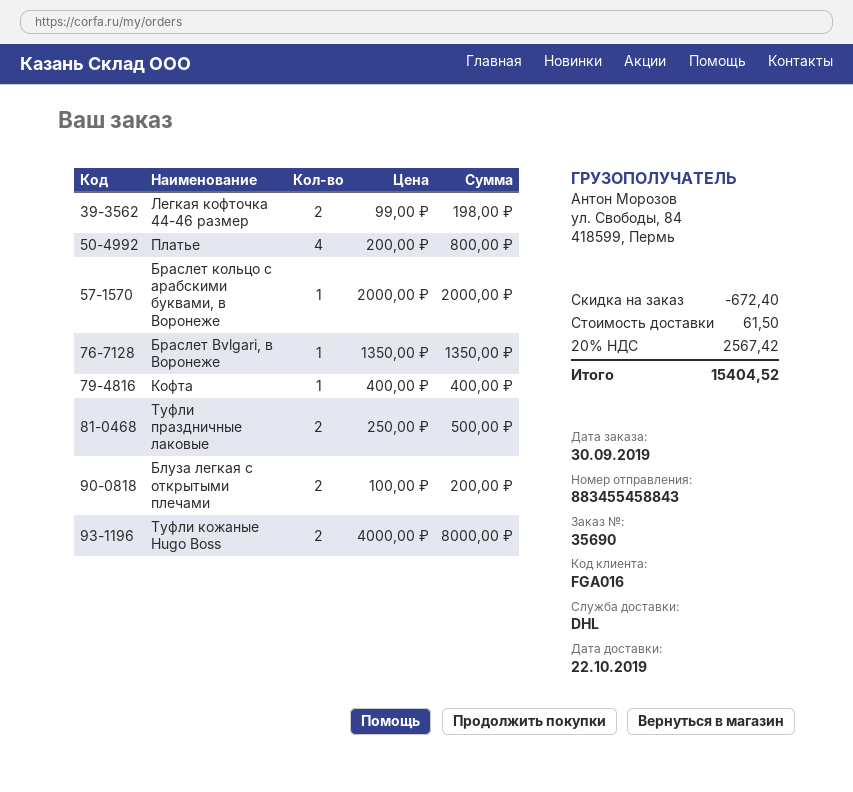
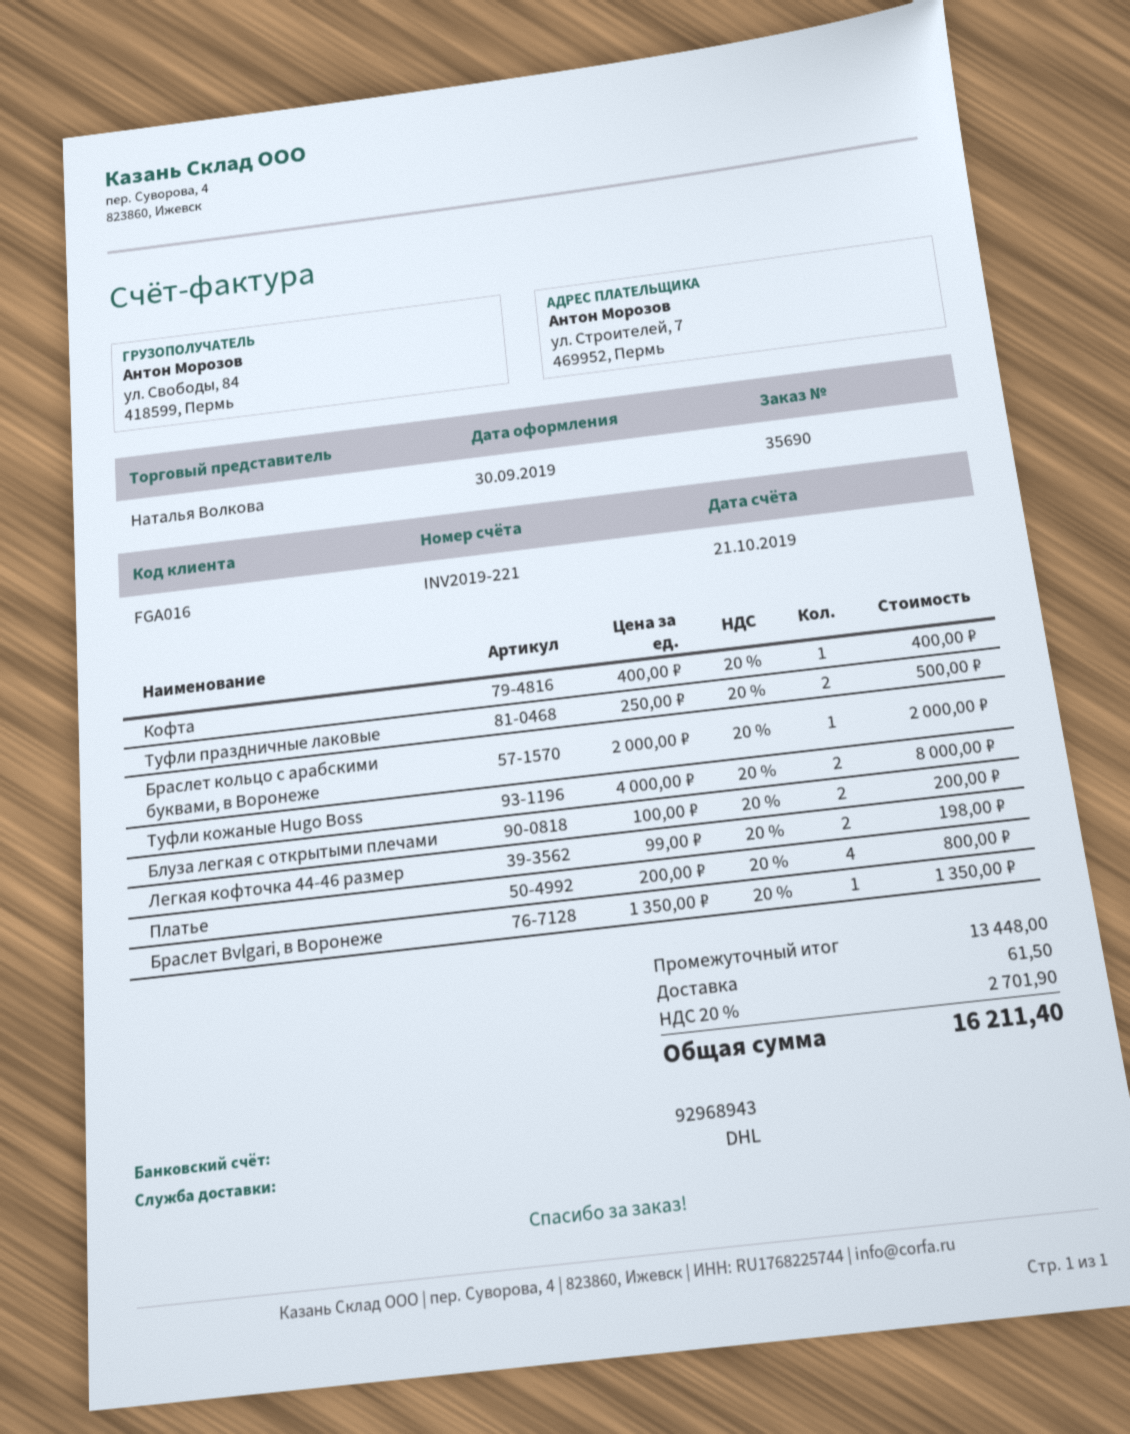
discount: 672.40 -> none
tax: 20% = 2567.42 -> 20% = 2701.90
total: 15404.52 -> 16211.40

